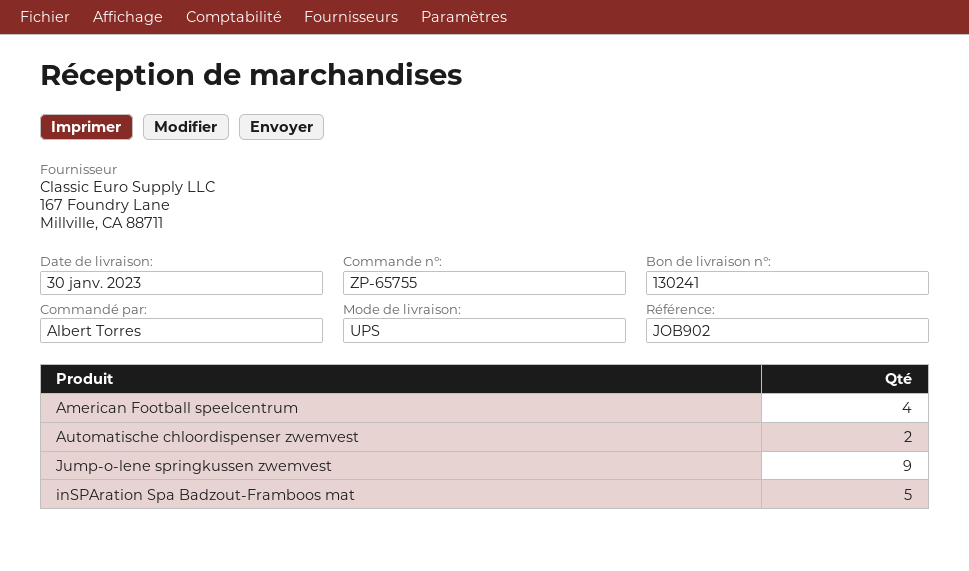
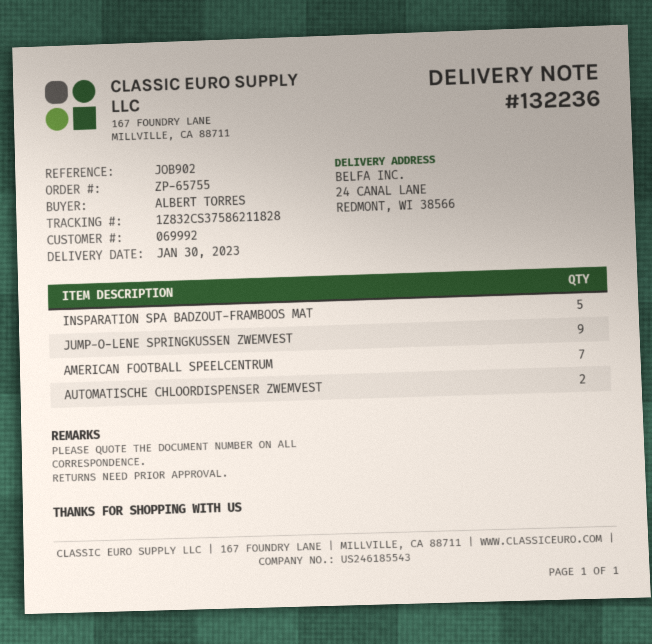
delivery note number: 130241 -> 132236
American Football speelcentrum: 4 -> 7

